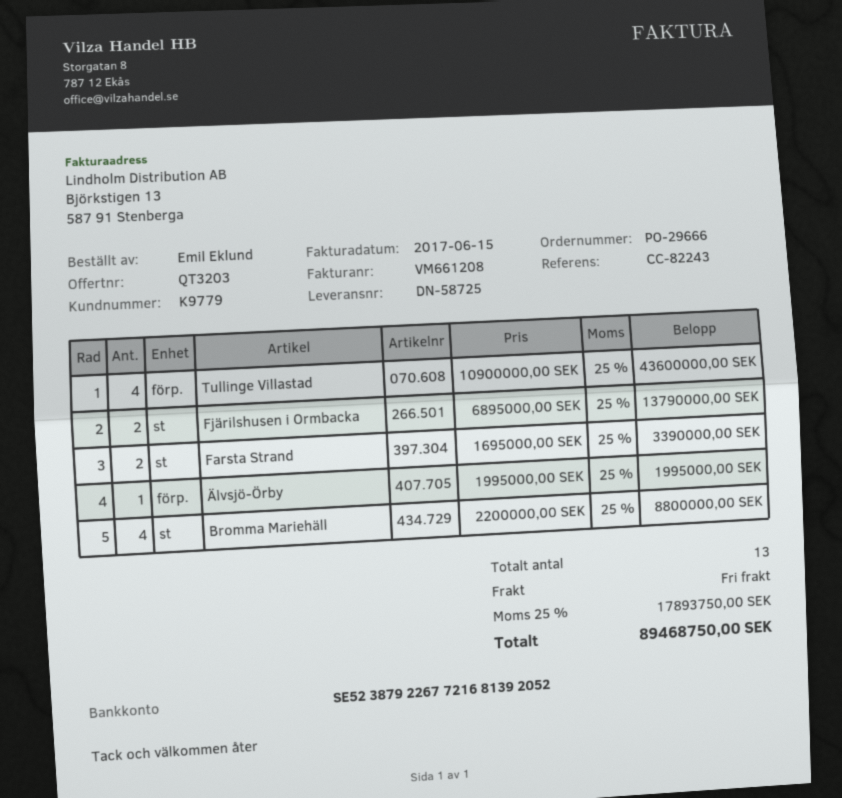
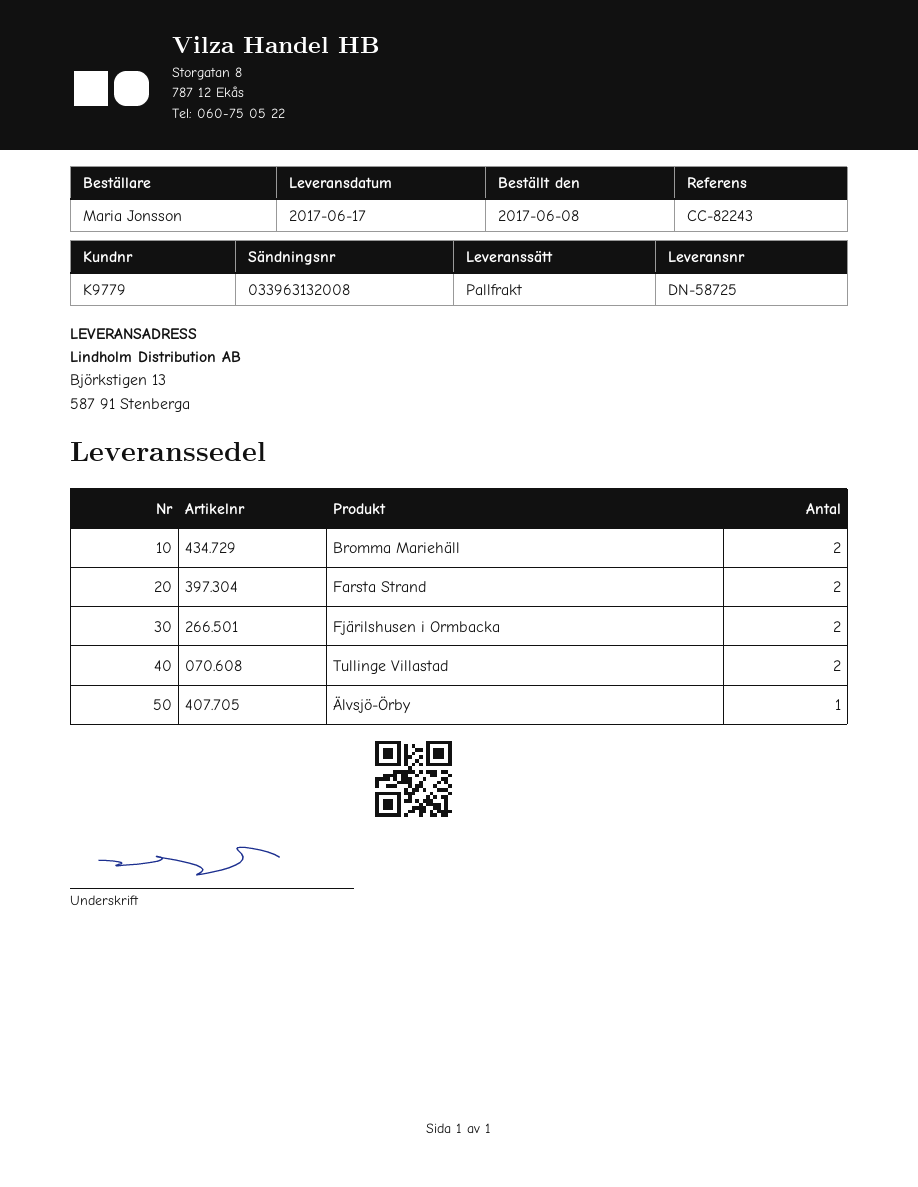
ordered by: Emil Eklund -> Maria Jonsson
Tullinge Villastad: 4 -> 2
Bromma Mariehäll: 4 -> 2

